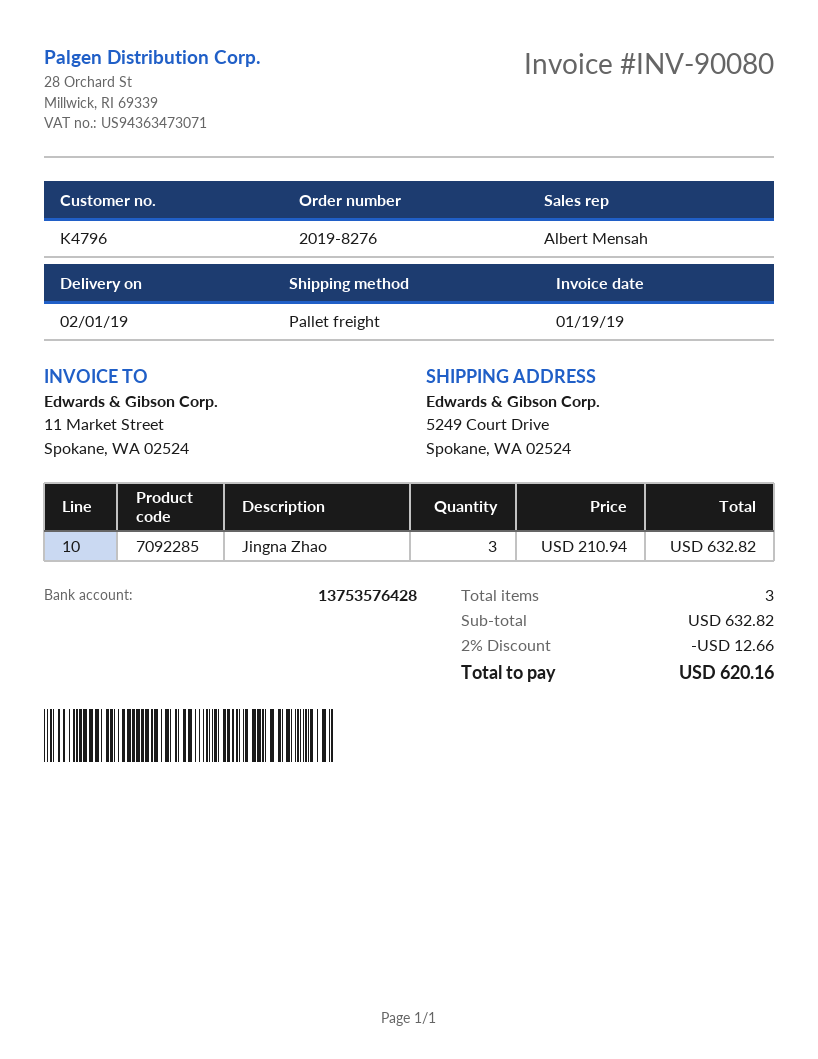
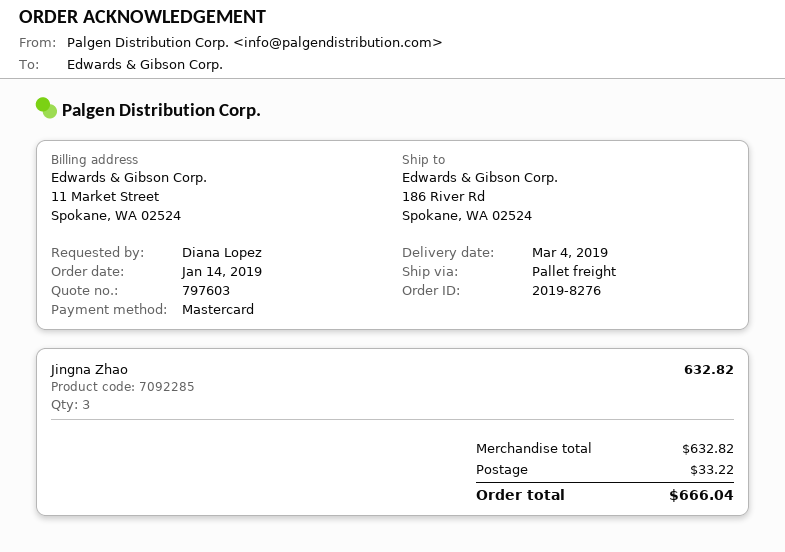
delivery date: 2019-02-01 -> 2019-03-04
ship to: 5249 Court Drive, Spokane, WA 02524 -> 186 River Rd, Spokane, WA 02524
discount: 2% = 12.66 -> none
shipping: none -> 33.22
total: 620.16 -> 666.04

